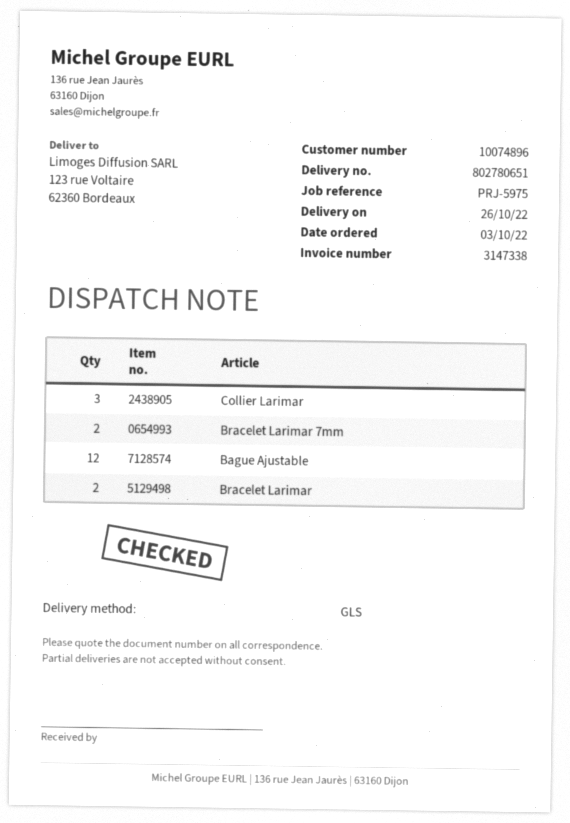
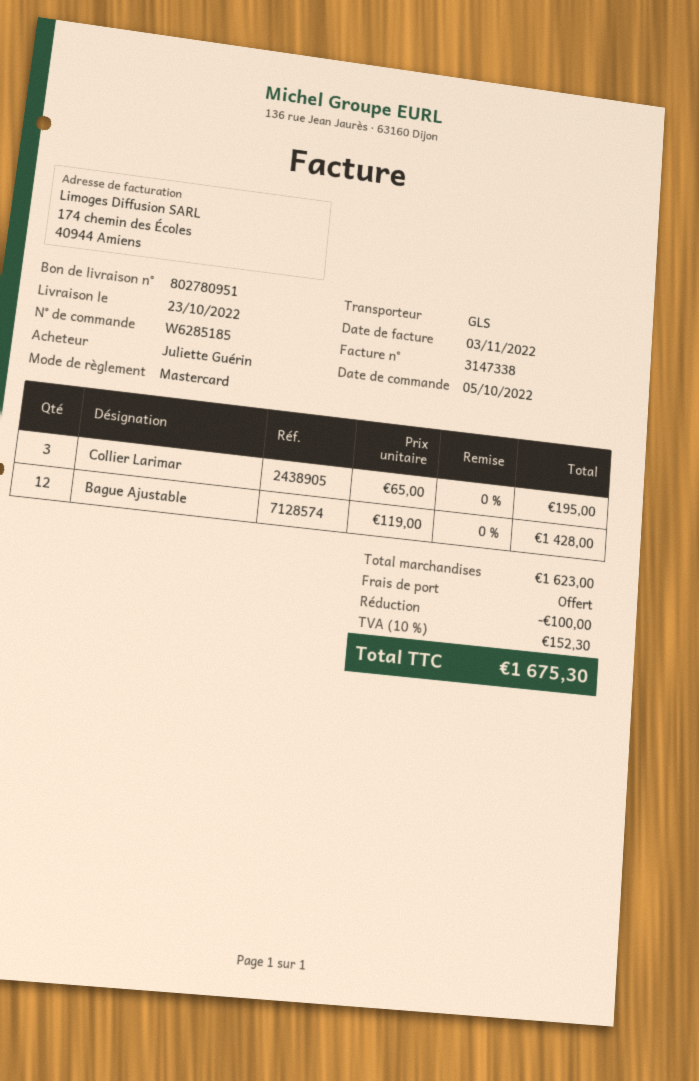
order date: 2022-10-03 -> 2022-10-05
delivery note number: 802780651 -> 802780951
delivery date: 2022-10-26 -> 2022-10-23
Bracelet Larimar 7mm: 2 -> none
Bracelet Larimar: 2 -> none

